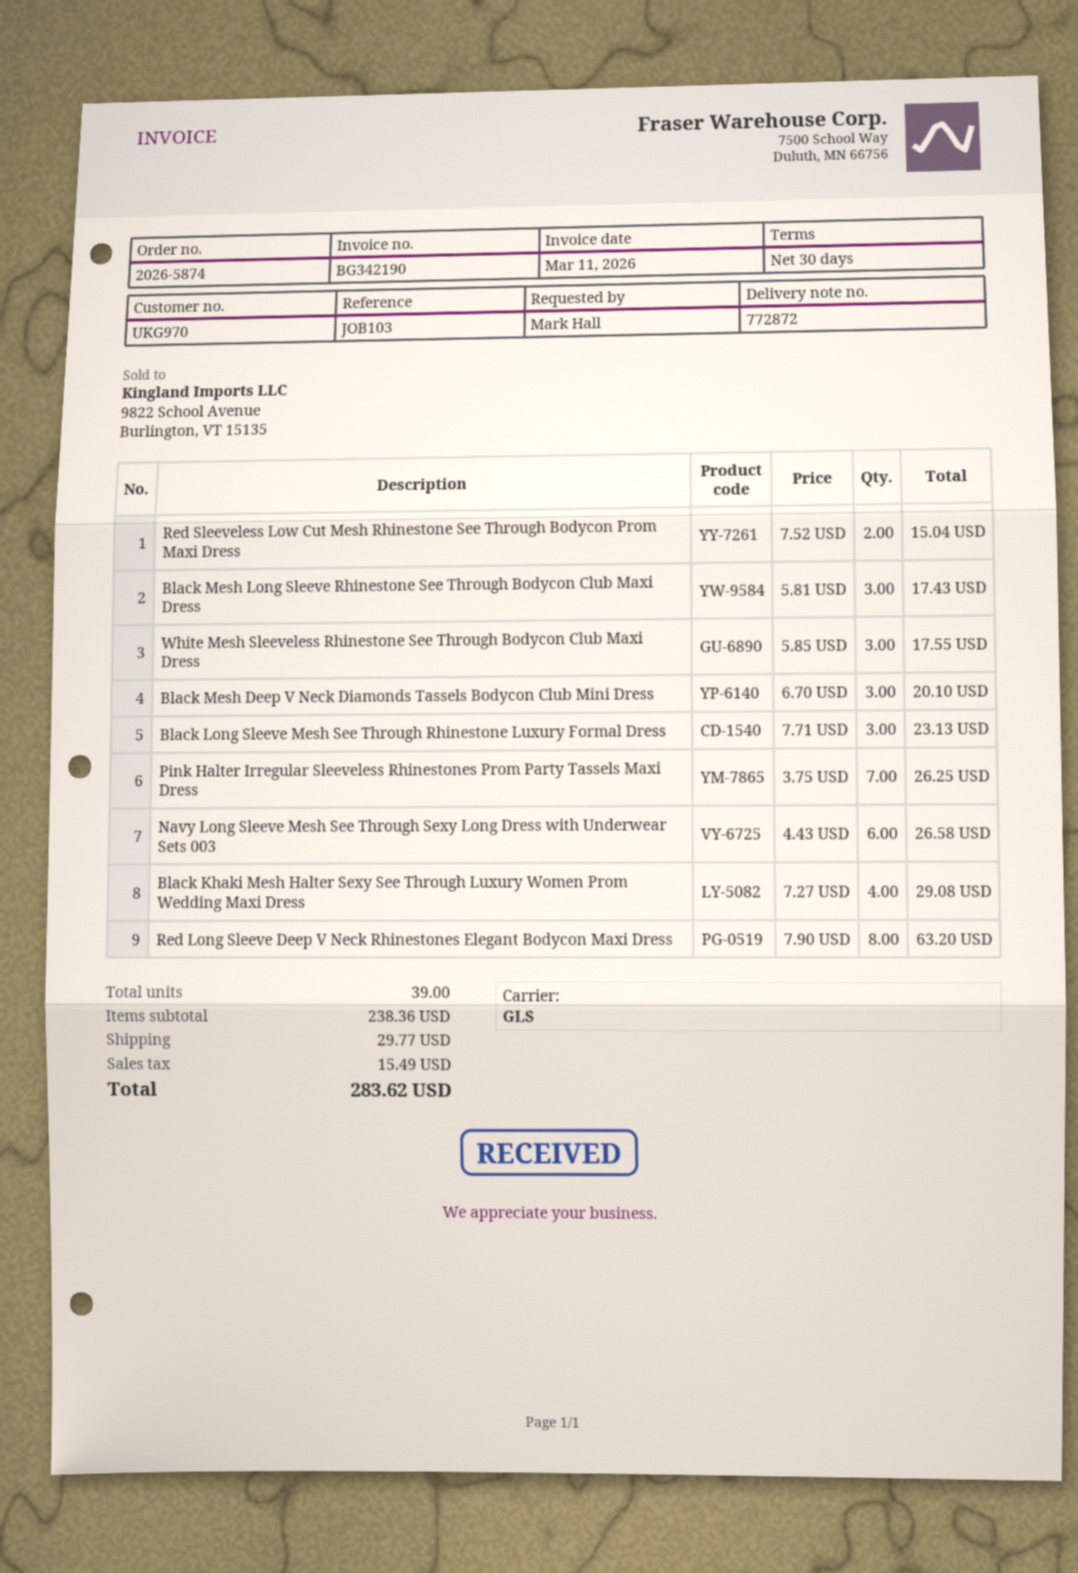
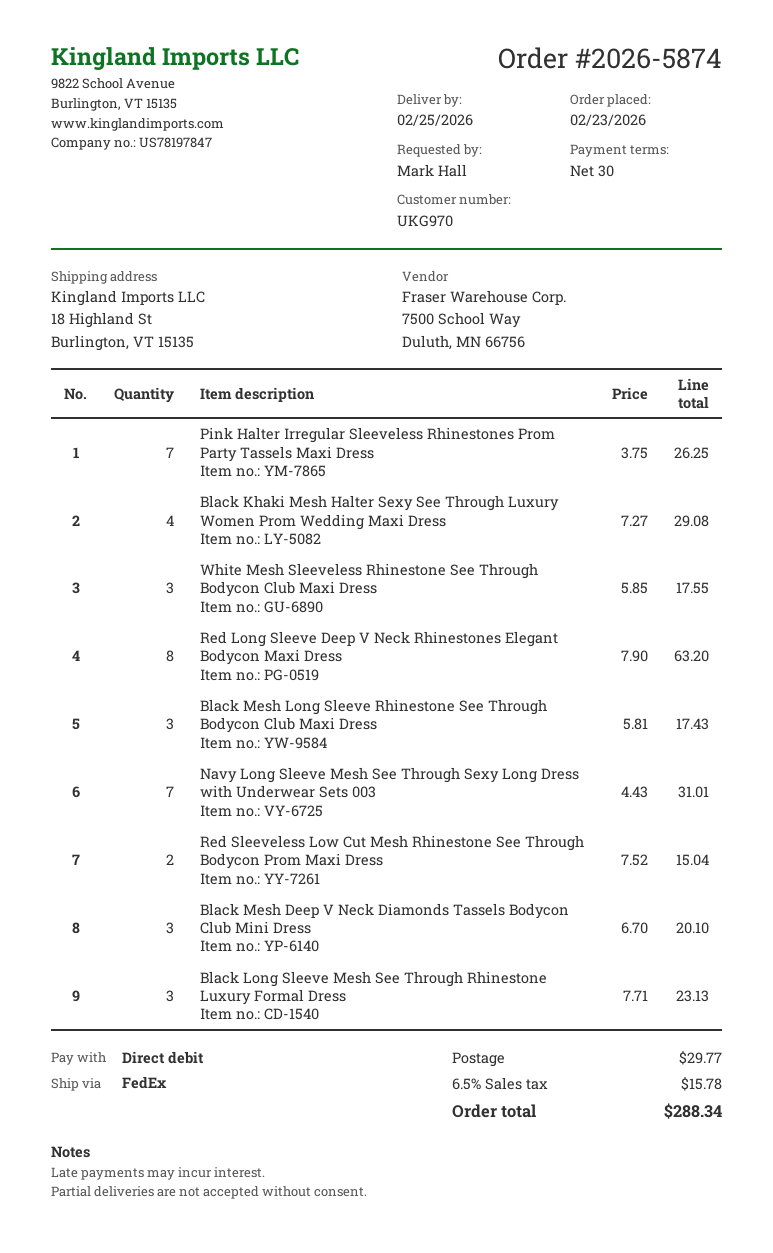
shipping method: GLS -> FedEx
Navy Long Sleeve Mesh See Through Sexy Long Dress with Underwear Sets 003: 6 x 4.43 = 26.58 -> 7 x 4.43 = 31.01
tax: 15.49 -> 15.78
total: 283.62 -> 288.34

